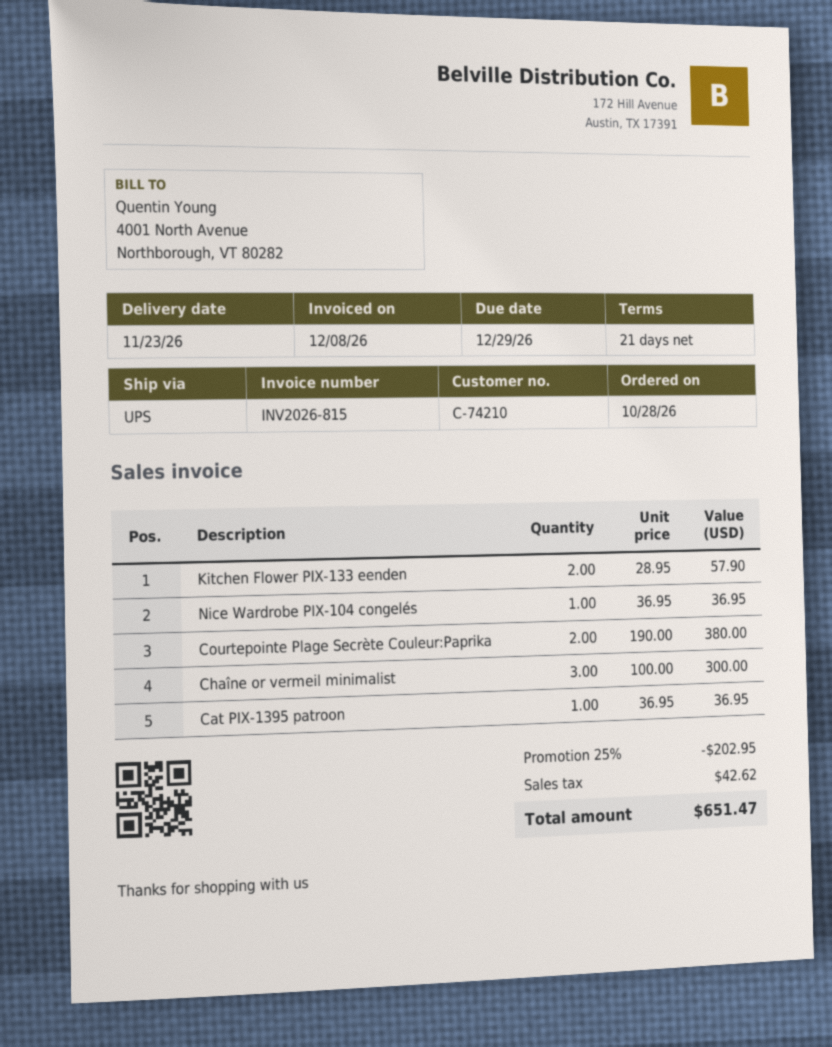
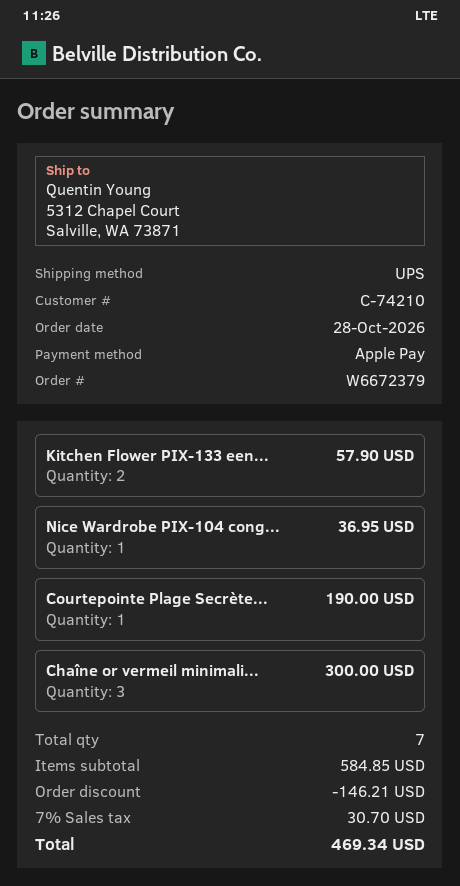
Courtepointe Plage Secrète Couleur:Paprika: 2 for 380.00 -> 1 for 190.00
Cat PIX-1395 patroon: 1 for 36.95 -> none
discount: 202.95 -> 146.21
tax: 42.62 -> 30.70
total: 651.47 -> 469.34

